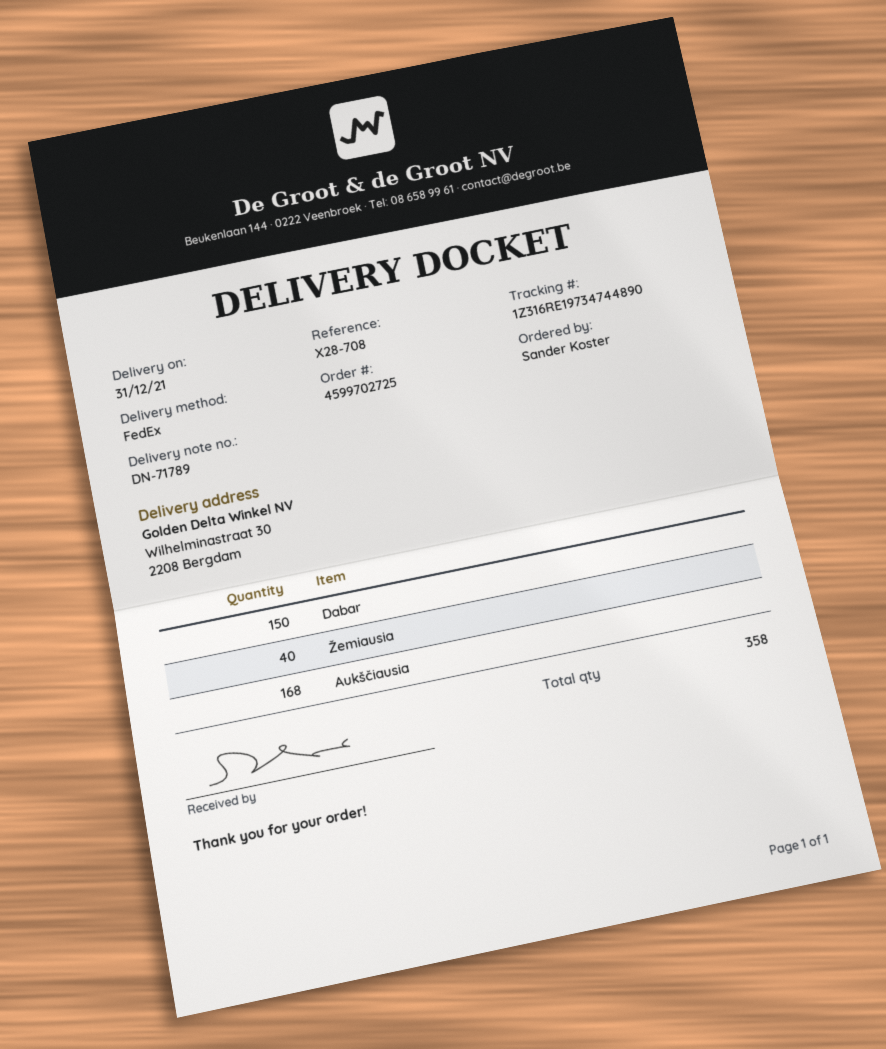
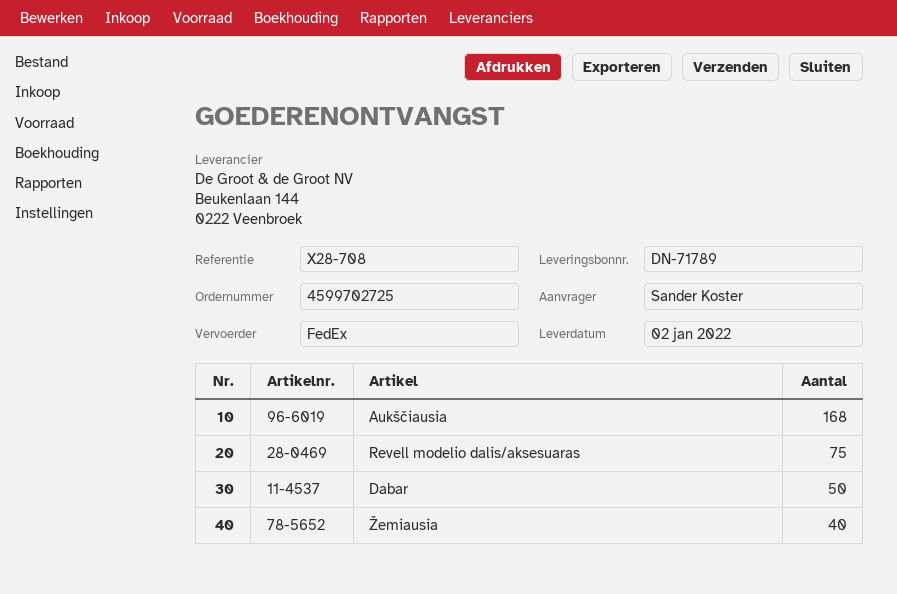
delivery date: 2021-12-31 -> 2022-01-02
Dabar: 150 -> 50
Revell modelio dalis/aksesuaras: none -> 75

